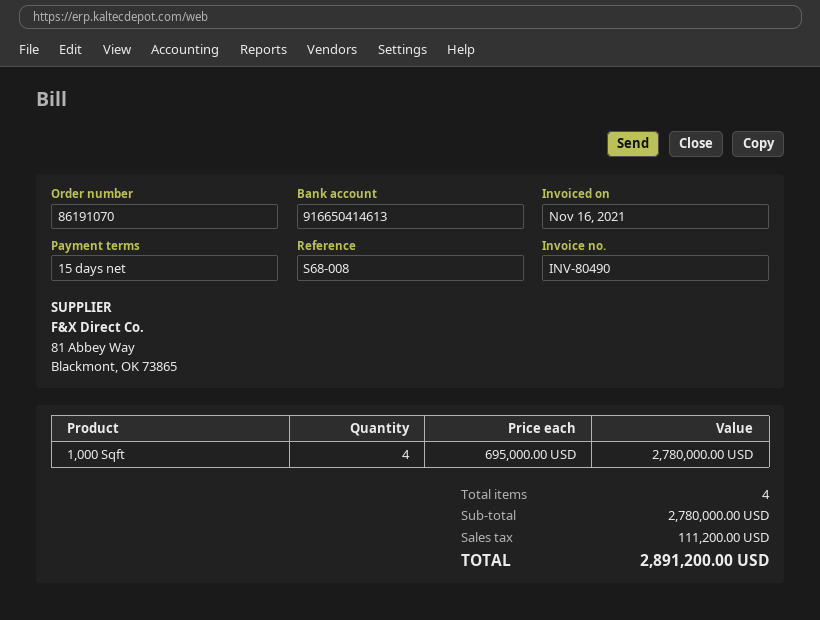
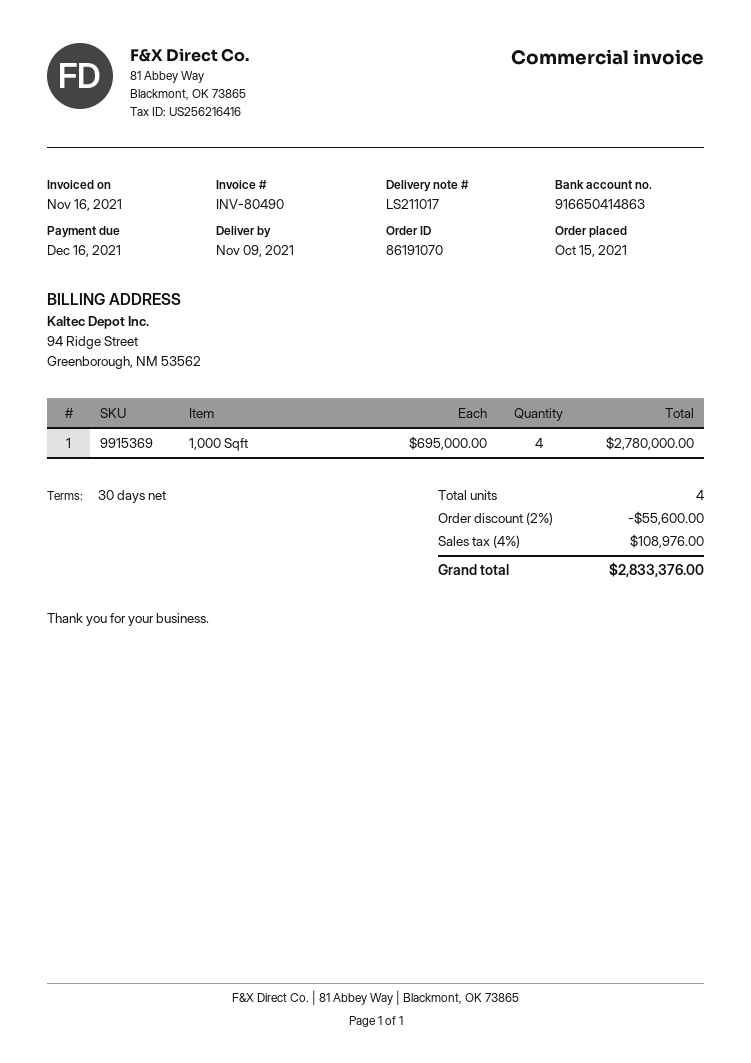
payment terms: 15 days -> 30 days
bank account: 916650414613 -> 916650414863
discount: none -> 2% = 55600.00
tax: 111200.00 -> 108976.00
total: 2891200.00 -> 2833376.00

